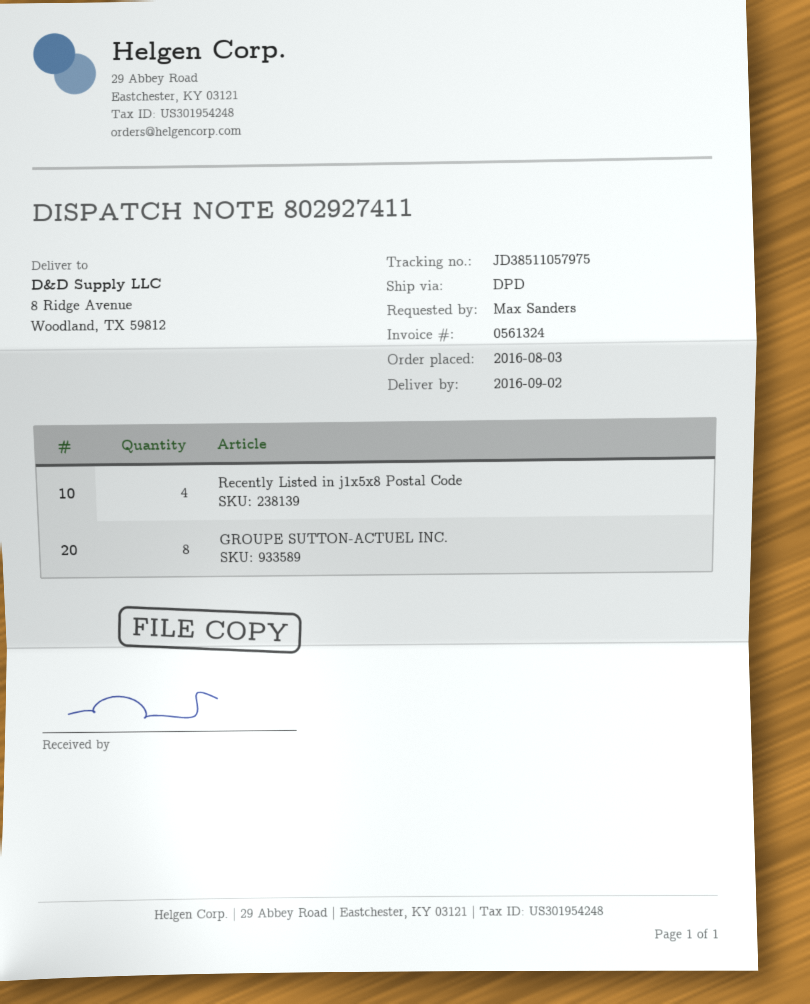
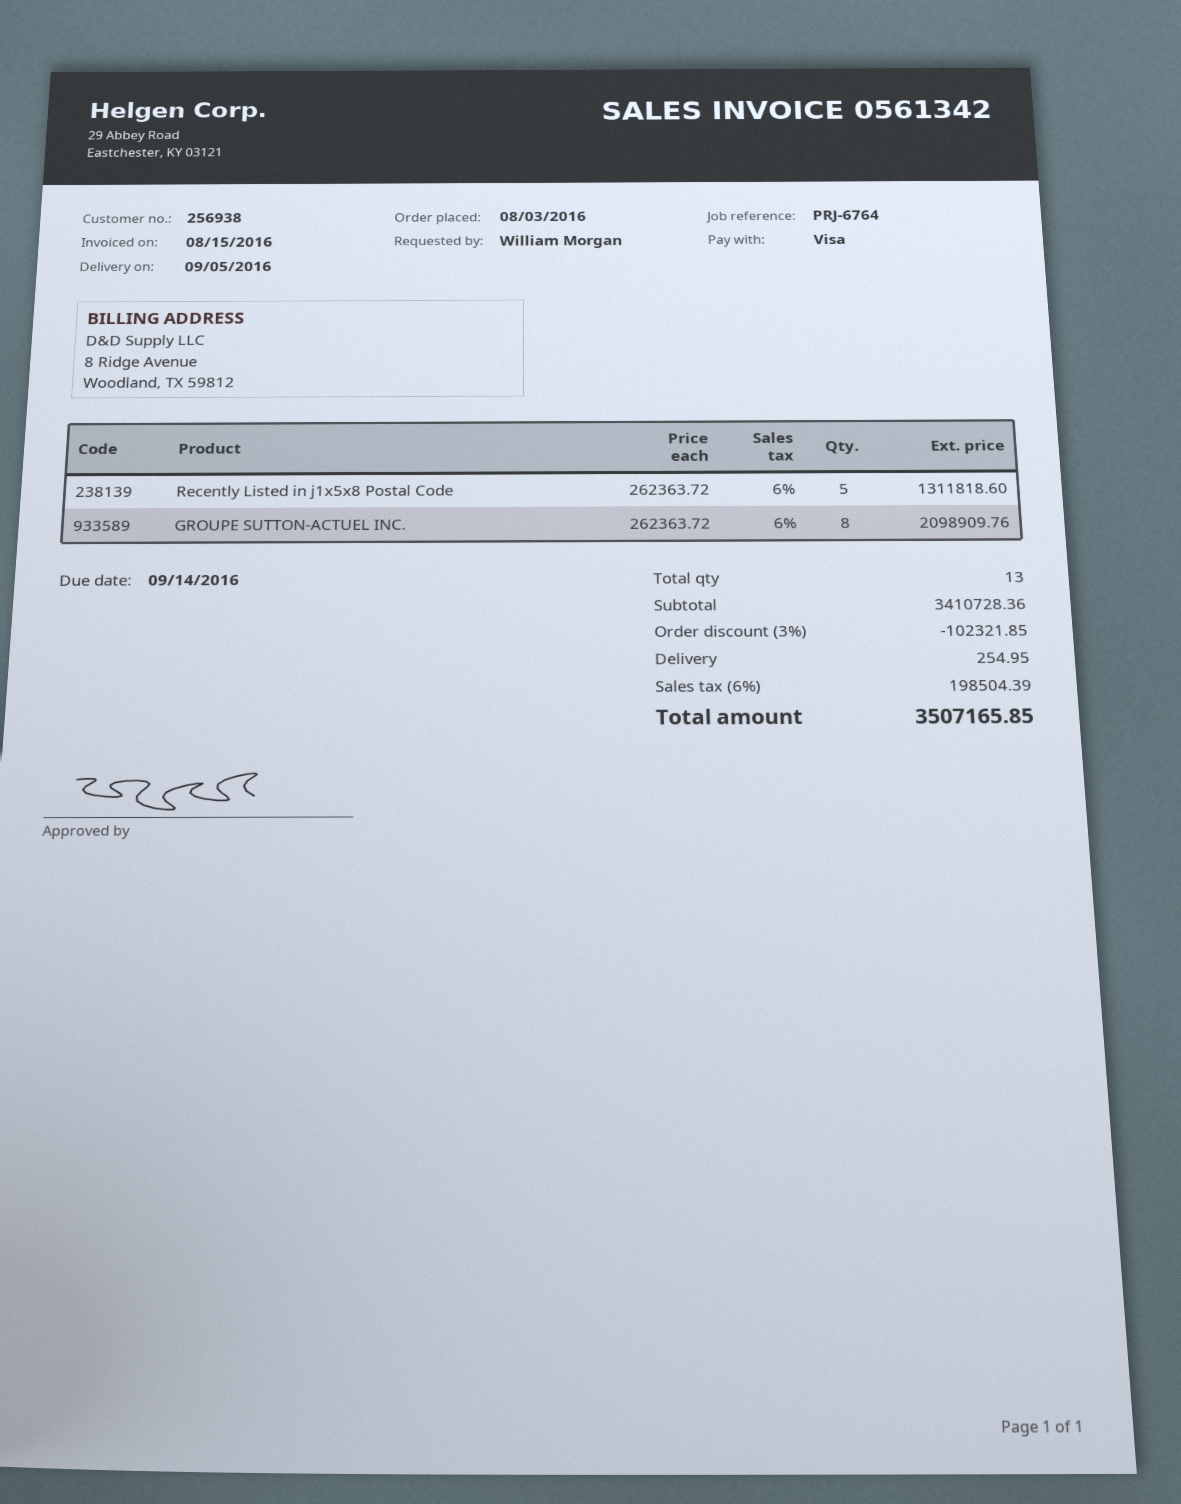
delivery date: 2016-09-02 -> 2016-09-05
invoice number: 0561324 -> 0561342
ordered by: Max Sanders -> William Morgan
Recently Listed in j1x5x8 Postal Code: 4 -> 5

